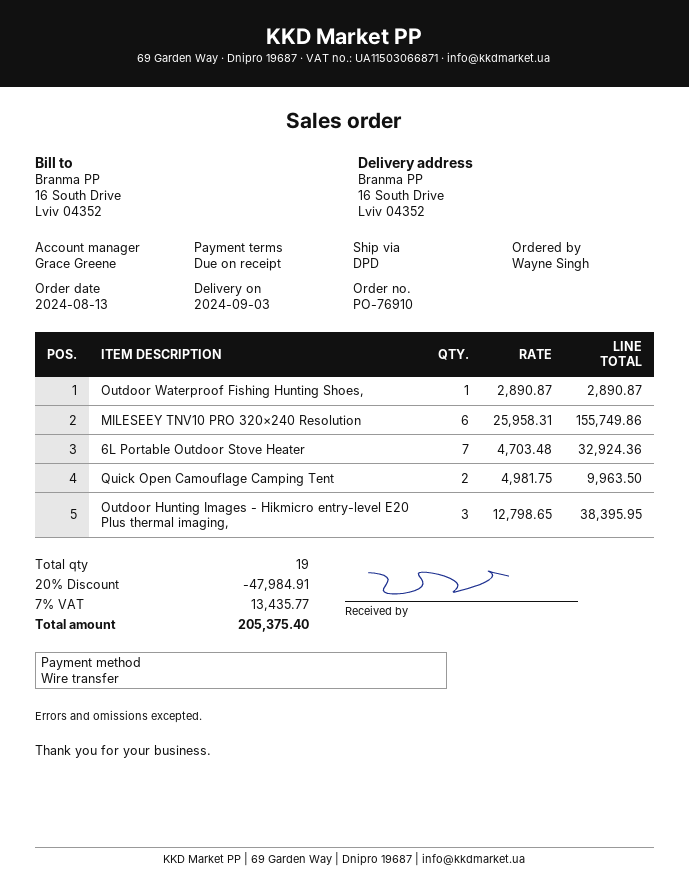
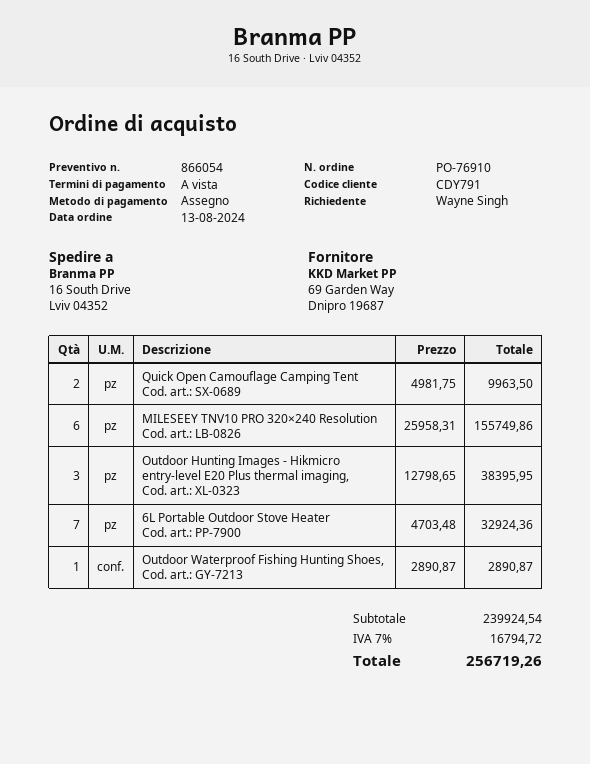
payment method: bank transfer -> cheque
discount: 20% = 47984.91 -> none
tax: 7% = 13435.77 -> 7% = 16794.72
total: 205375.40 -> 256719.26

